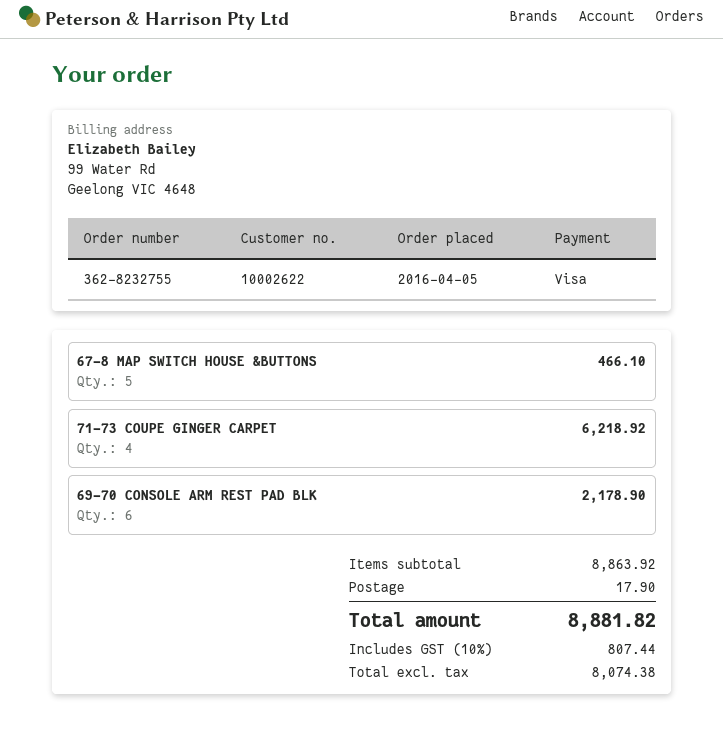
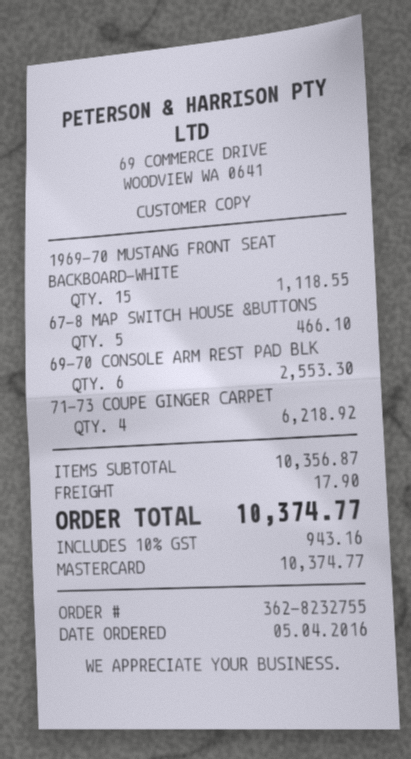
payment method: Visa -> Mastercard
69-70 CONSOLE ARM REST PAD BLK: 6 for 2178.90 -> 6 for 2553.30
1969-70 MUSTANG FRONT SEAT BACKBOARD-WHITE: none -> 15 for 1118.55
subtotal: 8863.92 -> 10356.87
tax: 10% = 807.44 -> 10% = 943.16
total: 8881.82 -> 10374.77

